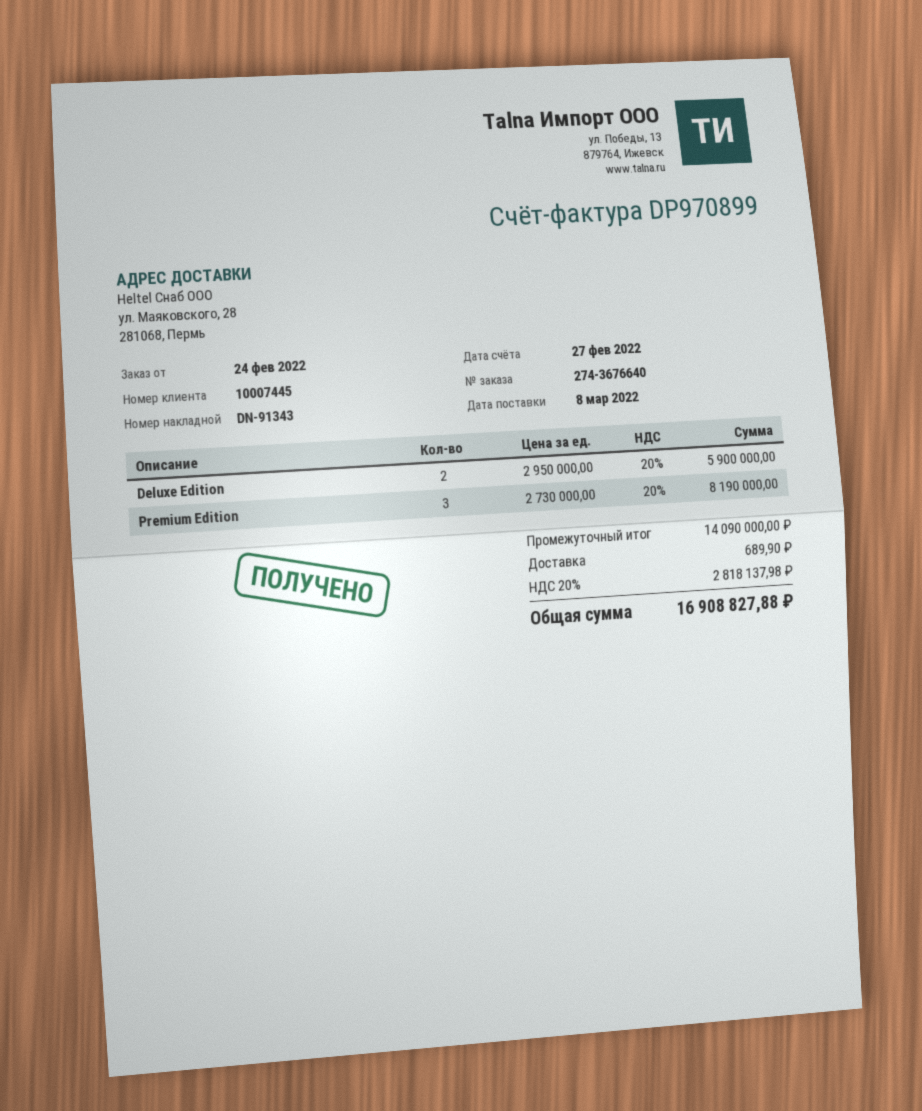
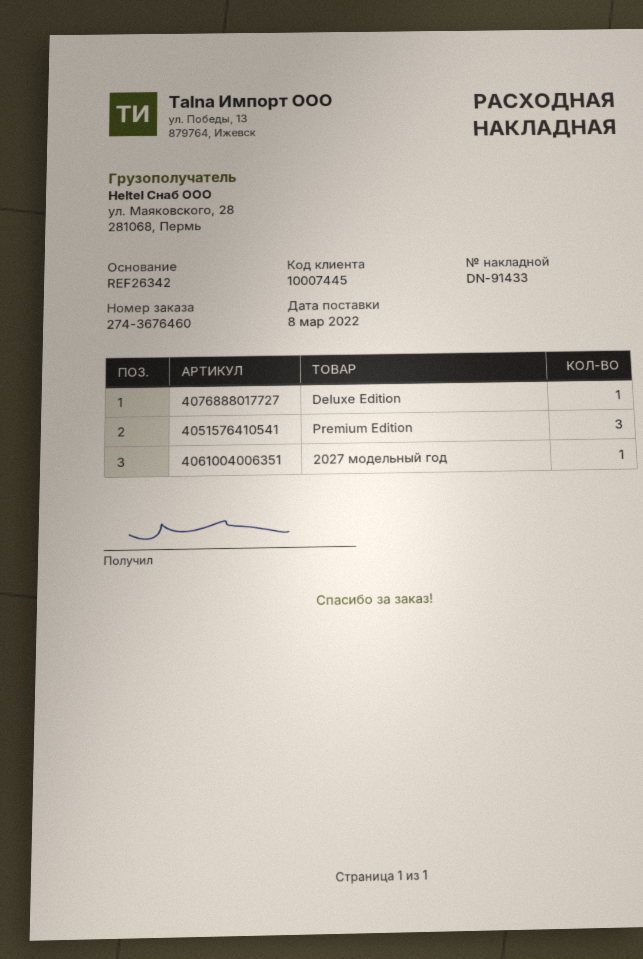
order number: 274-3676640 -> 274-3676460
delivery note number: DN-91343 -> DN-91433
Deluxe Edition: 2 -> 1
2027 модельный год: none -> 1

